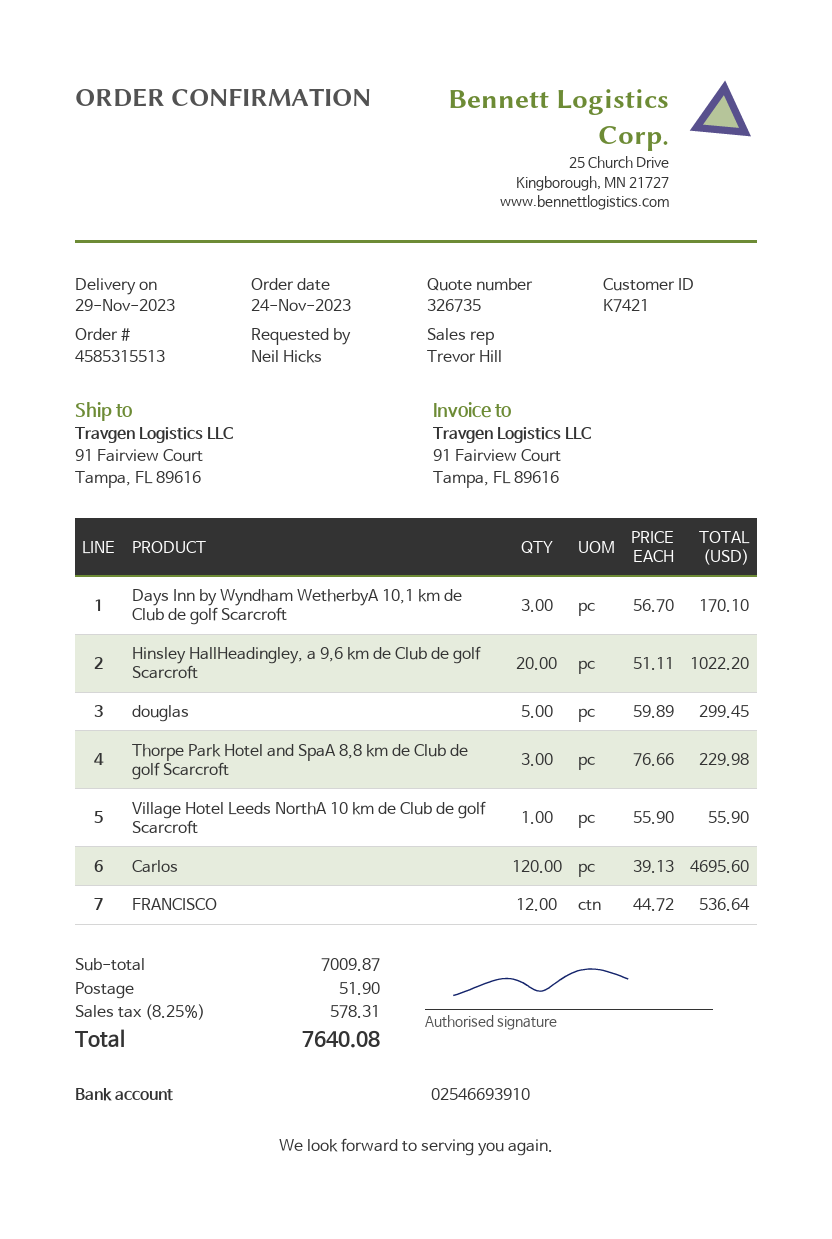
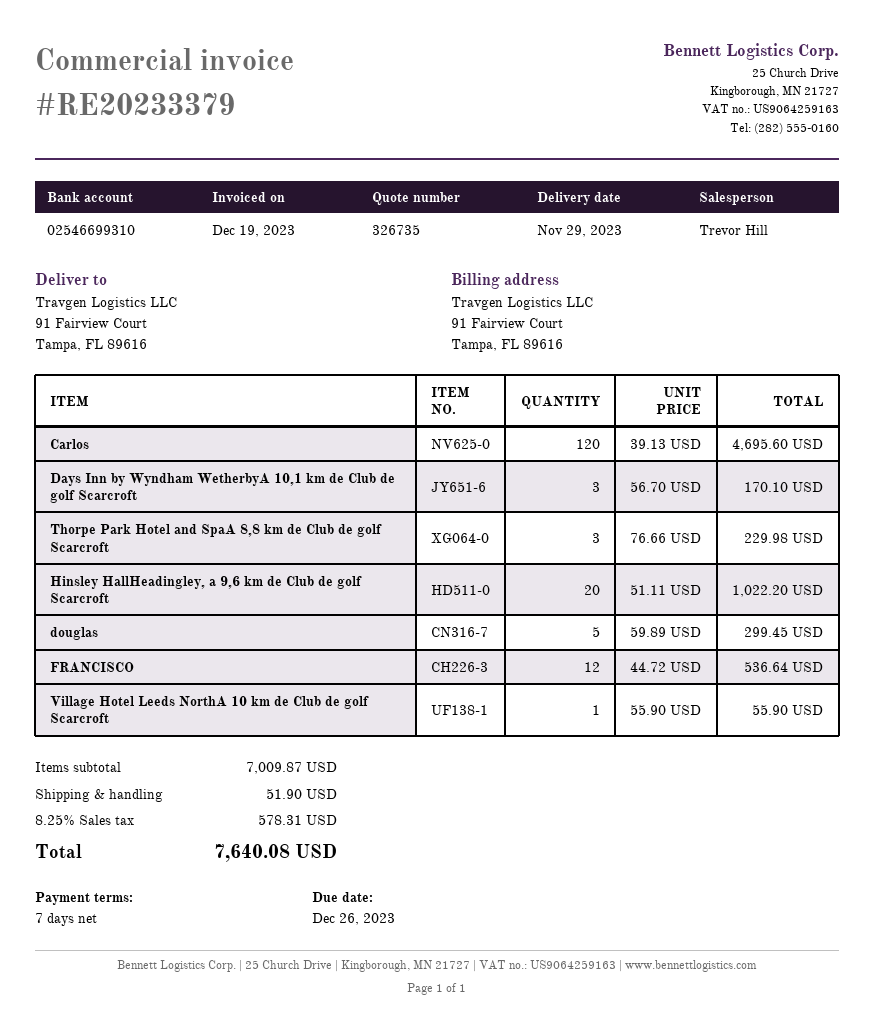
bank account: 02546693910 -> 02546699310

